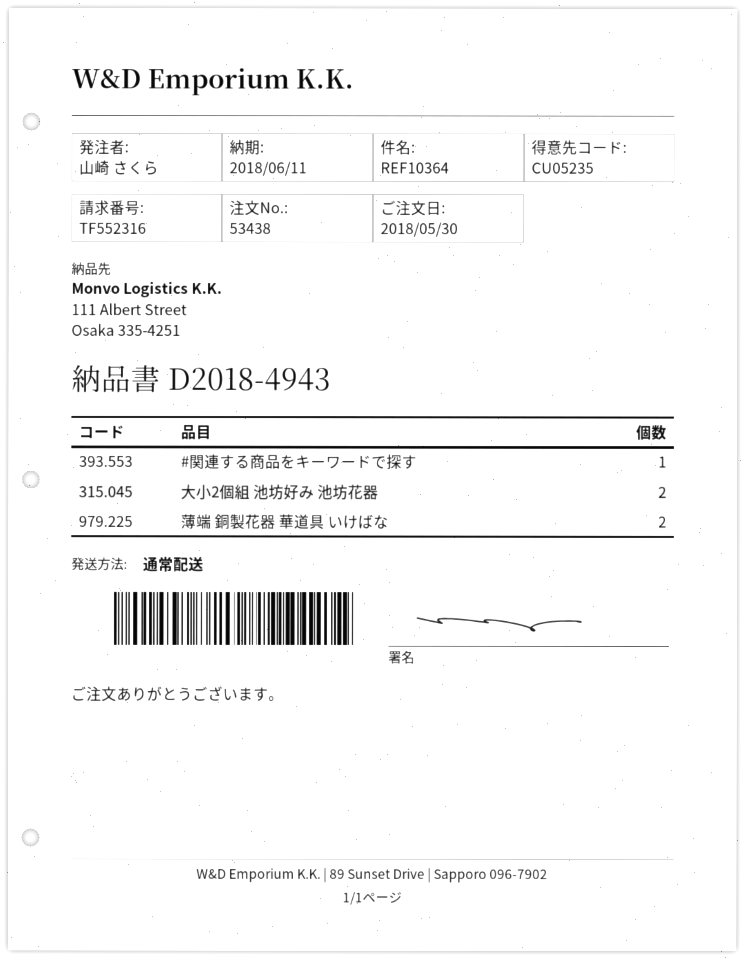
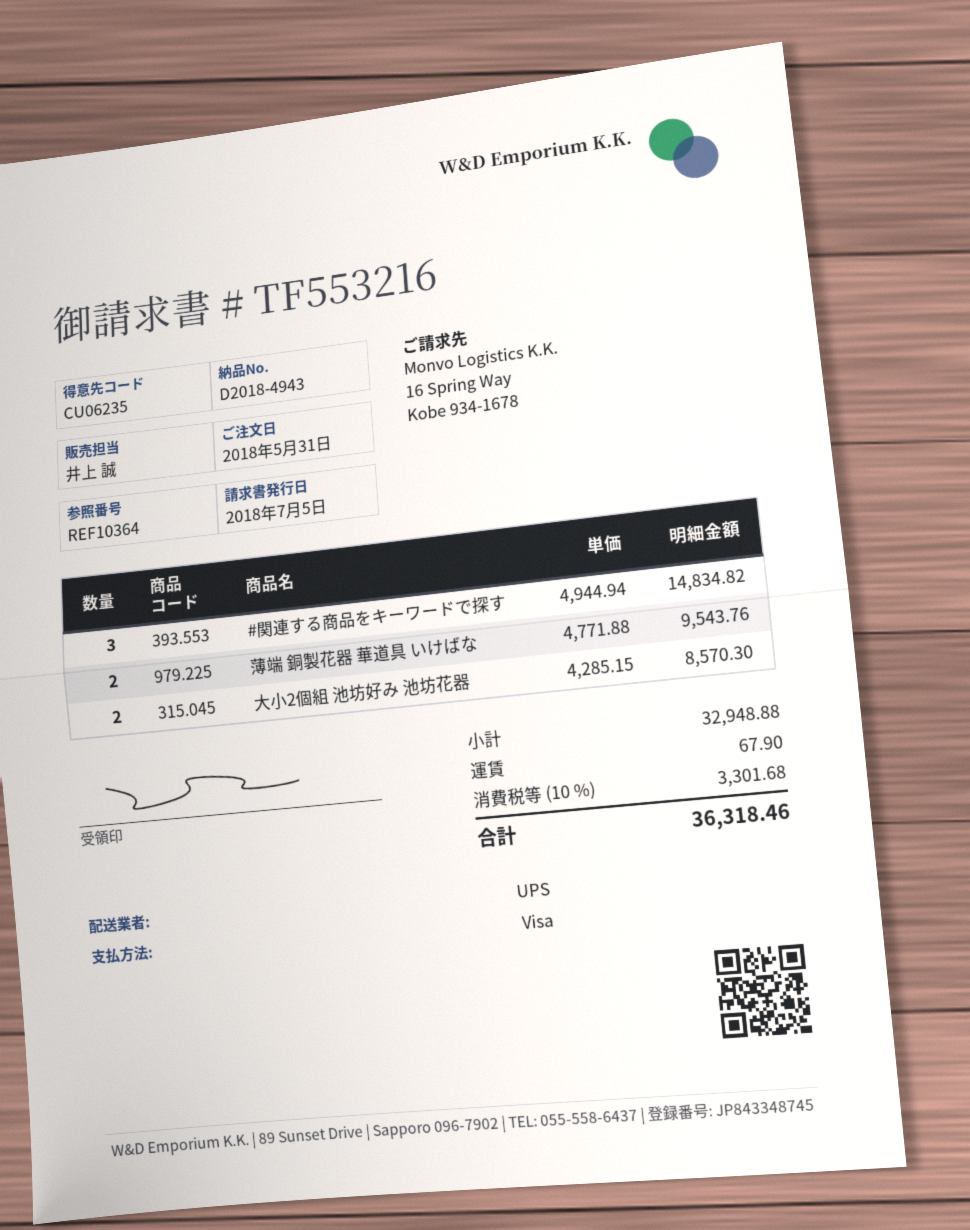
order date: 2018-05-30 -> 2018-05-31
invoice number: TF552316 -> TF553216
customer number: CU05235 -> CU06235
shipping method: standard -> UPS
#関連する商品をキーワードで探す: 1 -> 3

